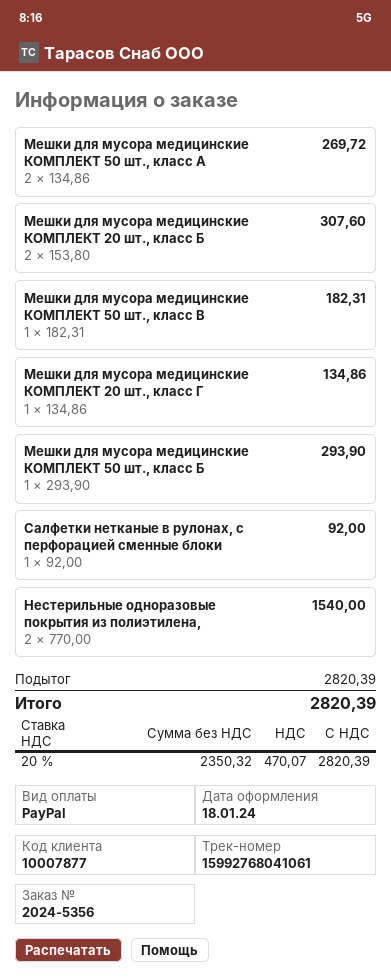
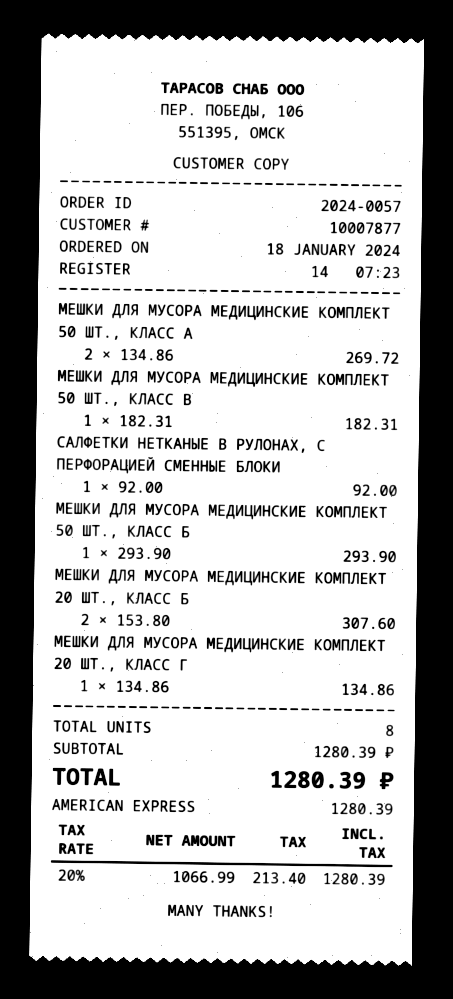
order number: 2024-5356 -> 2024-0057
payment method: PayPal -> American Express
Нестерильные одноразовые покрытия из полиэтилена,: 2 x 770.00 = 1540.00 -> none
subtotal: 2820.39 -> 1280.39
net: 2350.32 -> 1066.99
tax: 20% = 470.07 -> 20% = 213.40
total: 2820.39 -> 1280.39

